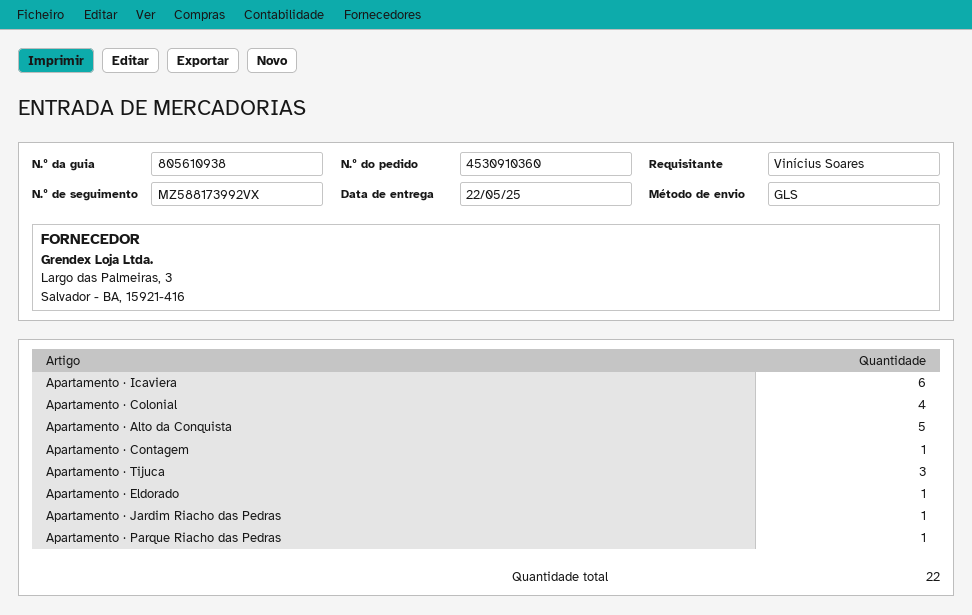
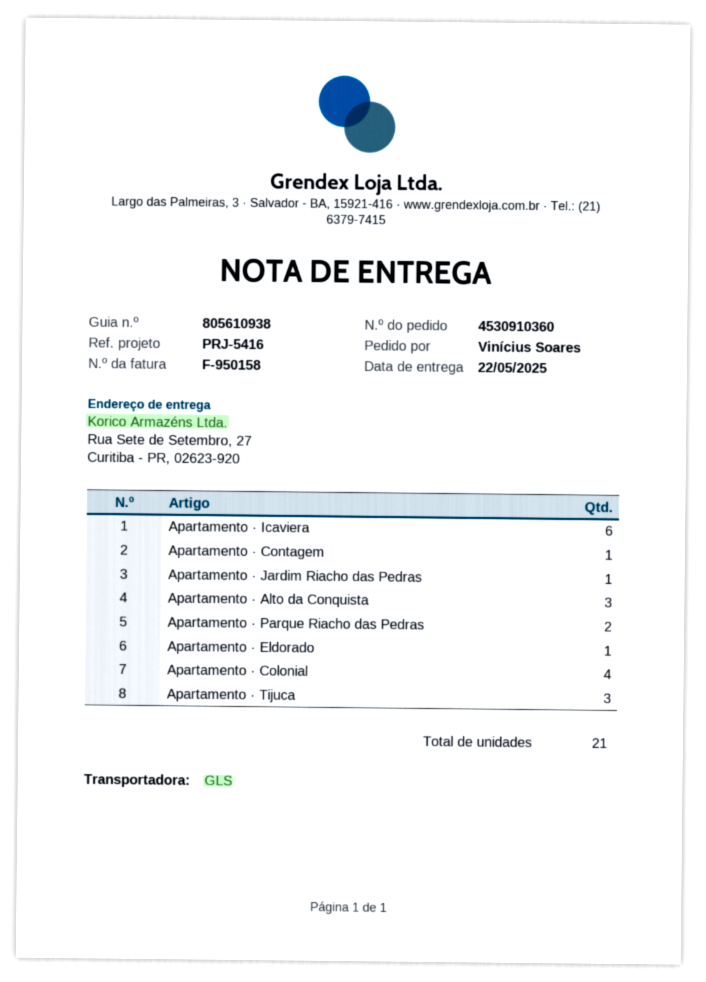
Apartamento · Alto da Conquista: 5 -> 3
Apartamento · Parque Riacho das Pedras: 1 -> 2
total quantity: 22 -> 21

